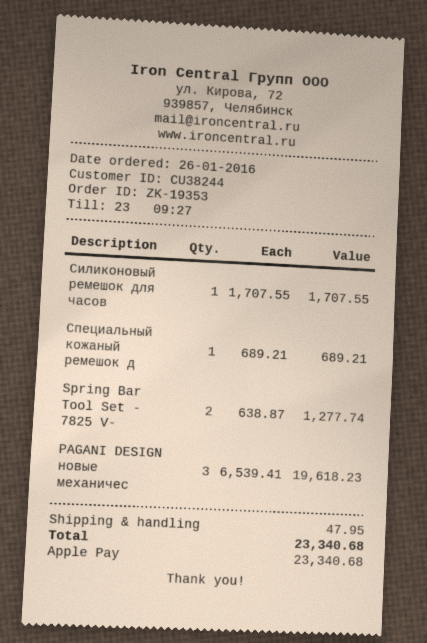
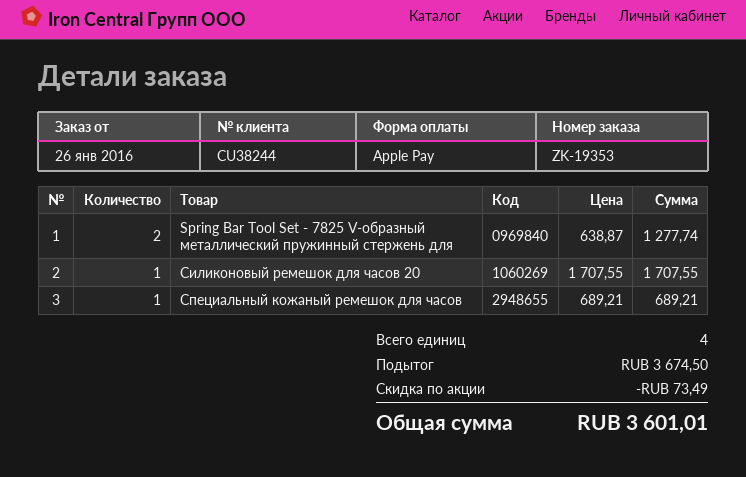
PAGANI DESIGN новые механичес: 3 x 6539.41 = 19618.23 -> none
discount: none -> 73.49
shipping: 47.95 -> none
total: 23340.68 -> 3601.01

